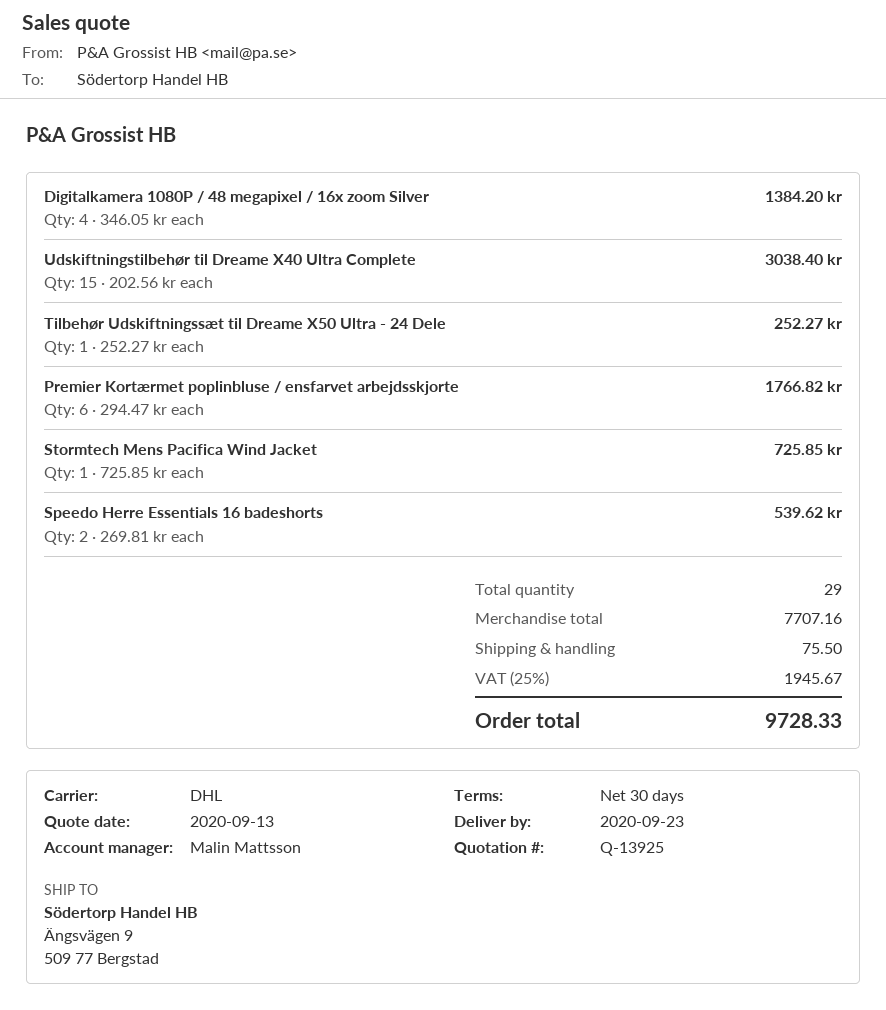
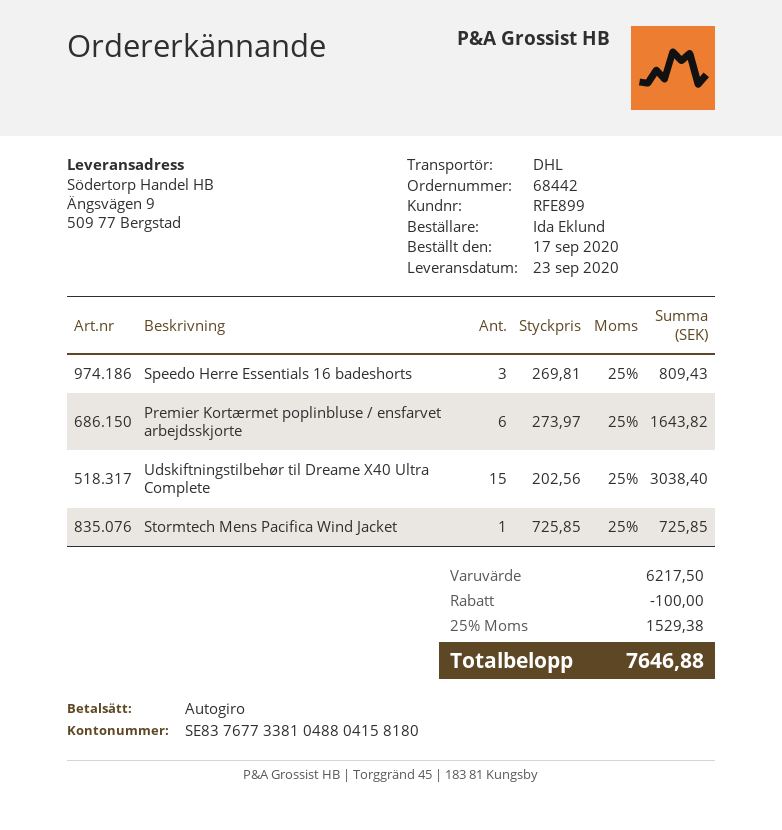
Digitalkamera 1080P / 48 megapixel / 16x zoom Silver: 4 x 346.05 = 1384.20 -> none
Tilbehør Udskiftningssæt til Dreame X50 Ultra - 24 Dele: 1 x 252.27 = 252.27 -> none
Premier Kortærmet poplinbluse / ensfarvet arbejdsskjorte: 6 x 294.47 = 1766.82 -> 6 x 273.97 = 1643.82
Speedo Herre Essentials 16 badeshorts: 2 x 269.81 = 539.62 -> 3 x 269.81 = 809.43
subtotal: 7707.16 -> 6217.50
discount: none -> 100.00
shipping: 75.50 -> none
tax: 25% = 1945.67 -> 25% = 1529.38
total: 9728.33 -> 7646.88

